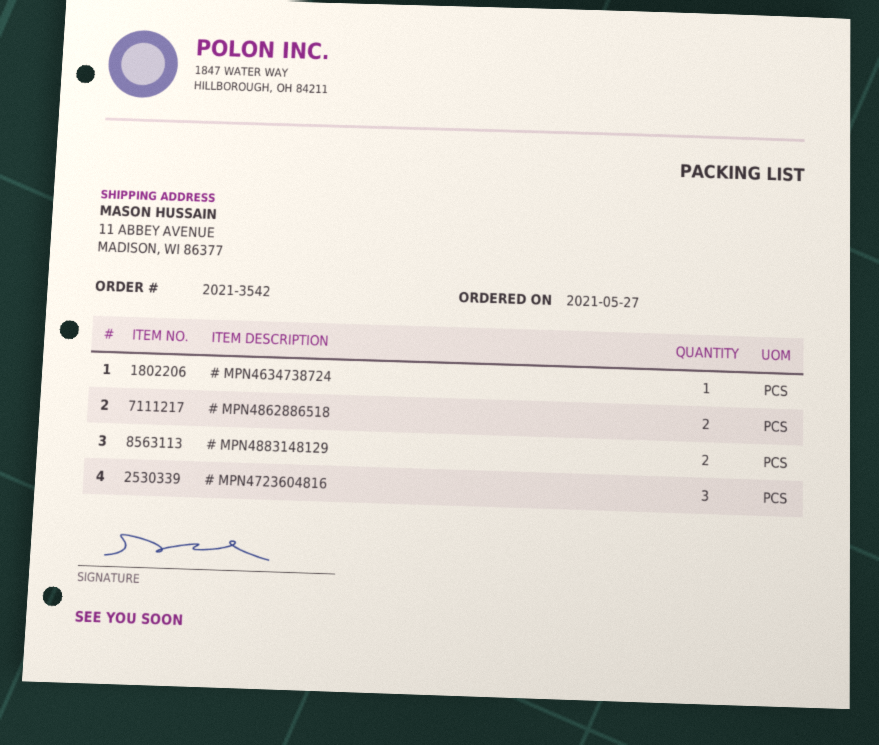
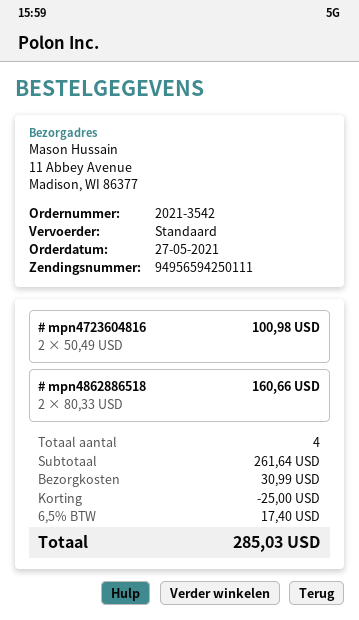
# MPN4634738724: 1 -> none
# MPN4883148129: 2 -> none
# MPN4723604816: 3 -> 2

